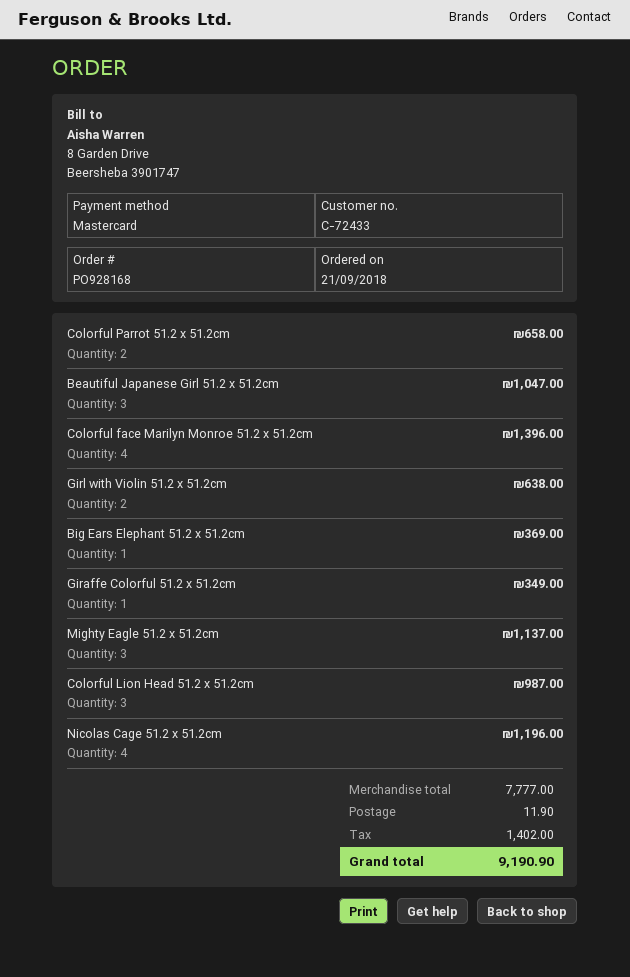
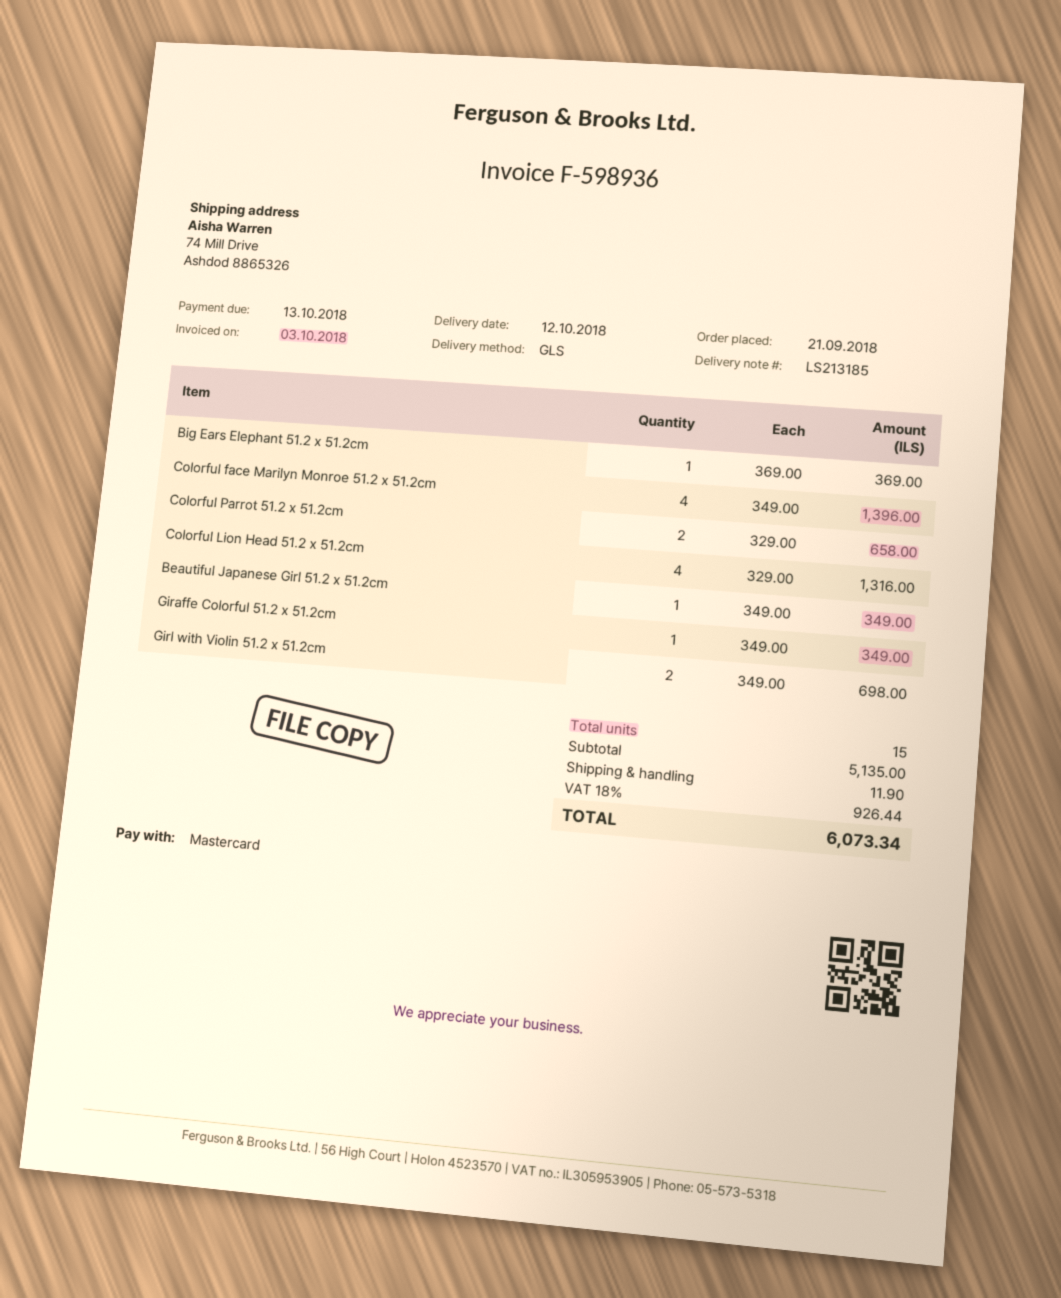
Beautiful Japanese Girl 51.2 x 51.2cm: 3 for 1047.00 -> 1 for 349.00
Girl with Violin 51.2 x 51.2cm: 2 for 638.00 -> 2 for 698.00
Mighty Eagle 51.2 x 51.2cm: 3 for 1137.00 -> none
Colorful Lion Head 51.2 x 51.2cm: 3 for 987.00 -> 4 for 1316.00
Nicolas Cage 51.2 x 51.2cm: 4 for 1196.00 -> none
subtotal: 7777.00 -> 5135.00
tax: 1402.00 -> 926.44
total: 9190.90 -> 6073.34

